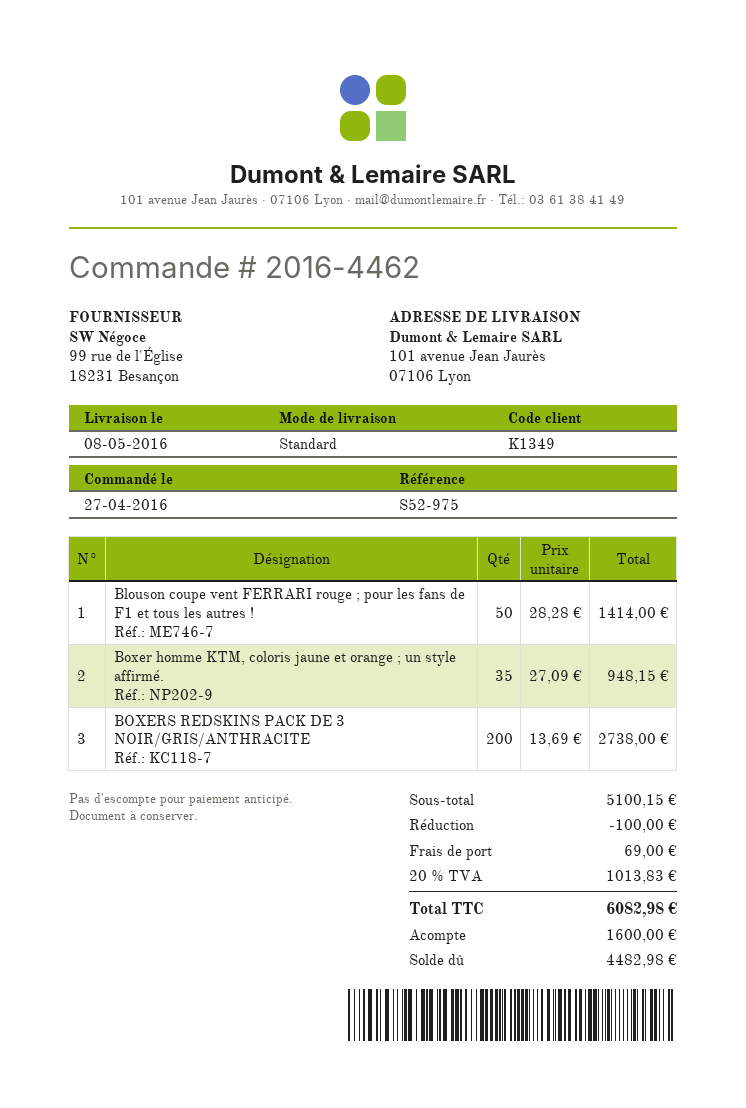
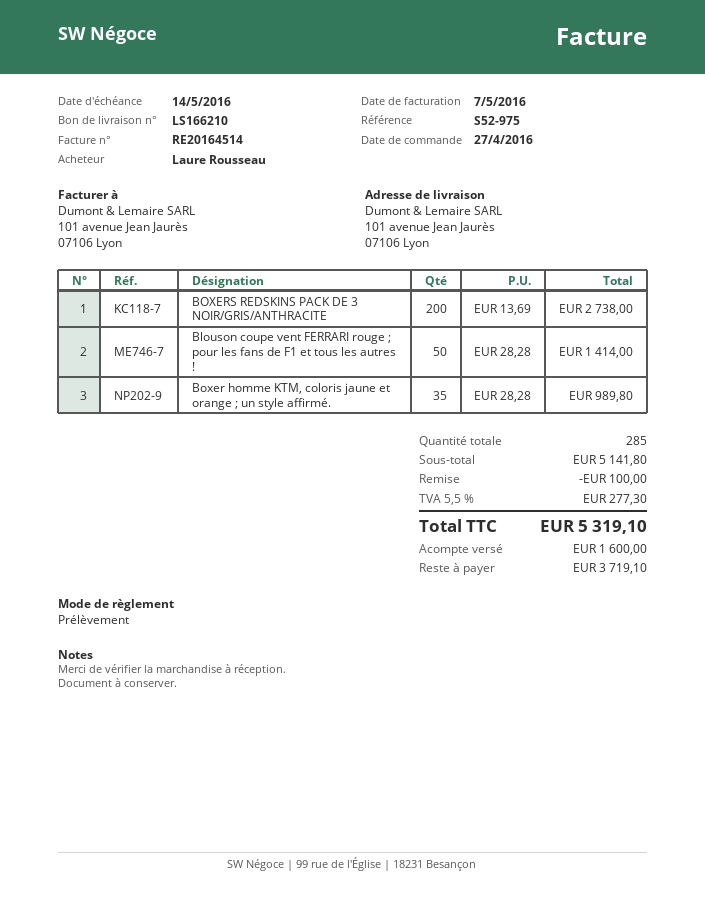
Boxer homme KTM, coloris jaune et orange ; un style affirmé.: 35 x 27.09 = 948.15 -> 35 x 28.28 = 989.80
subtotal: 5100.15 -> 5141.80
shipping: 69.00 -> none
tax: 20% = 1013.83 -> 5.5% = 277.30
total: 6082.98 -> 5319.10
balance: 4482.98 -> 3719.10

